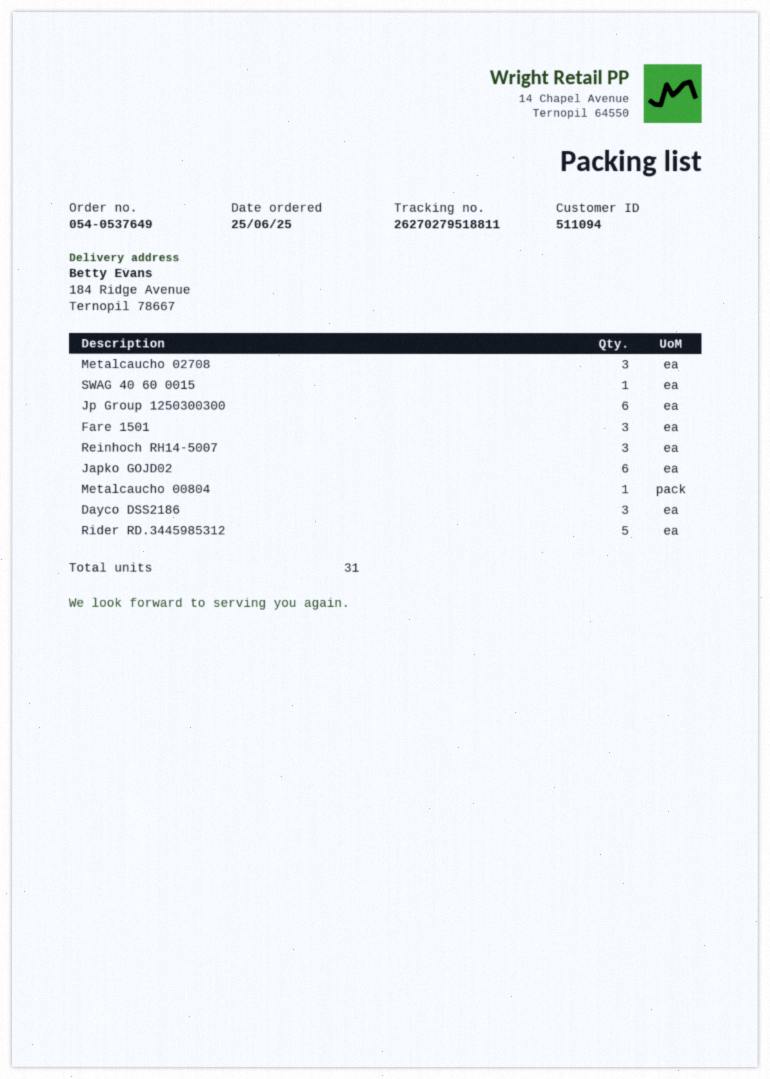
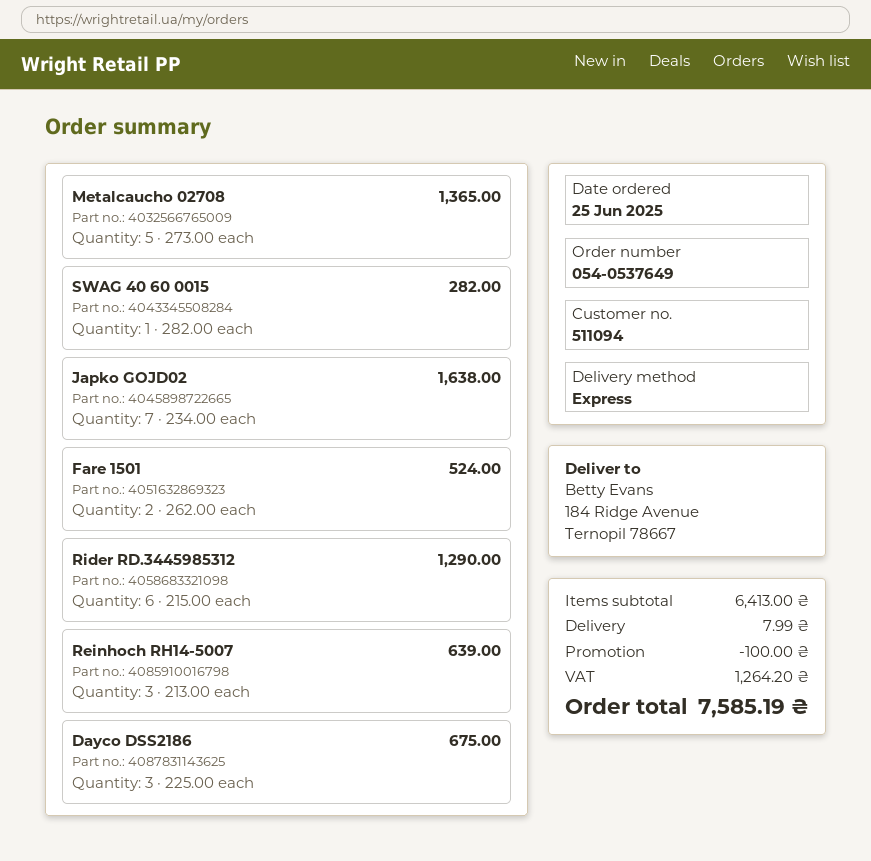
Metalcaucho 02708: 3 -> 5
Jp Group 1250300300: 6 -> none
Fare 1501: 3 -> 2
Japko GOJD02: 6 -> 7
Metalcaucho 00804: 1 -> none
Rider RD.3445985312: 5 -> 6

